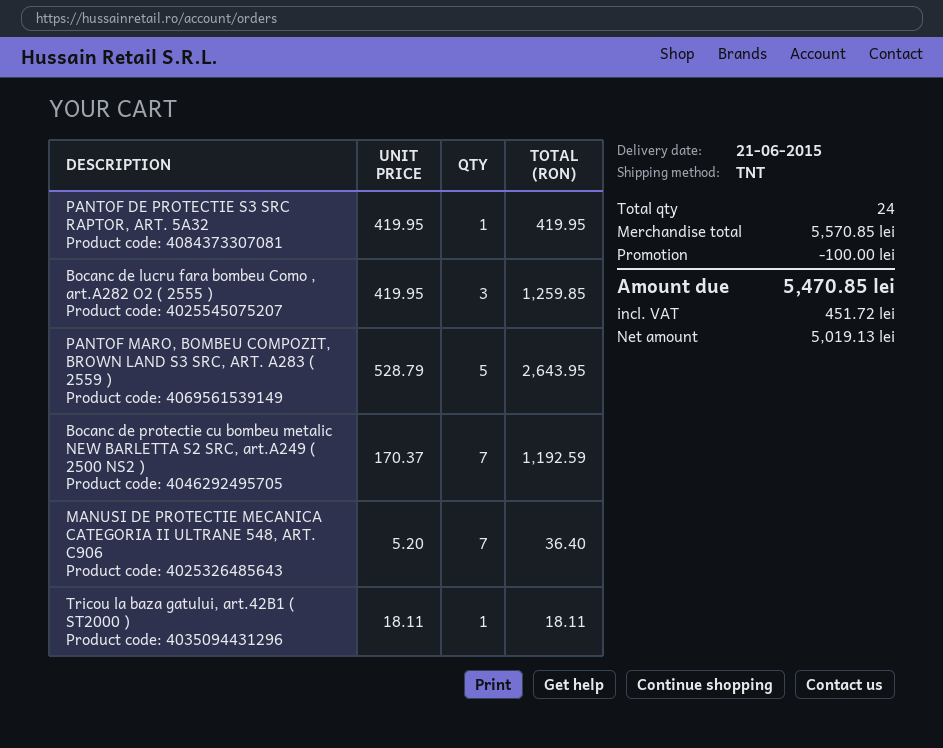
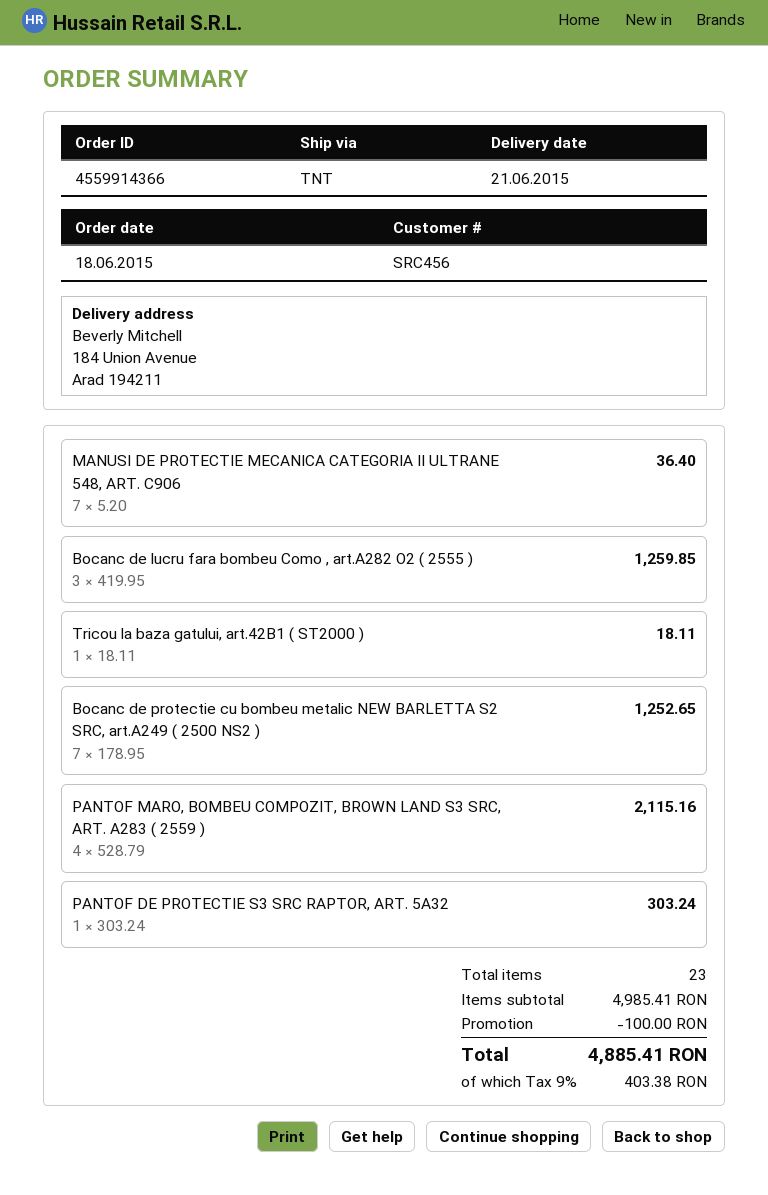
PANTOF DE PROTECTIE S3 SRC RAPTOR, ART. 5A32: 1 x 419.95 = 419.95 -> 1 x 303.24 = 303.24
PANTOF MARO, BOMBEU COMPOZIT, BROWN LAND S3 SRC, ART. A283 ( 2559 ): 5 x 528.79 = 2643.95 -> 4 x 528.79 = 2115.16
Bocanc de protectie cu bombeu metalic NEW BARLETTA S2 SRC, art.A249 ( 2500 NS2 ): 7 x 170.37 = 1192.59 -> 7 x 178.95 = 1252.65
total quantity: 24 -> 23
subtotal: 5570.85 -> 4985.41
tax: 451.72 -> 403.38
total: 5470.85 -> 4885.41

